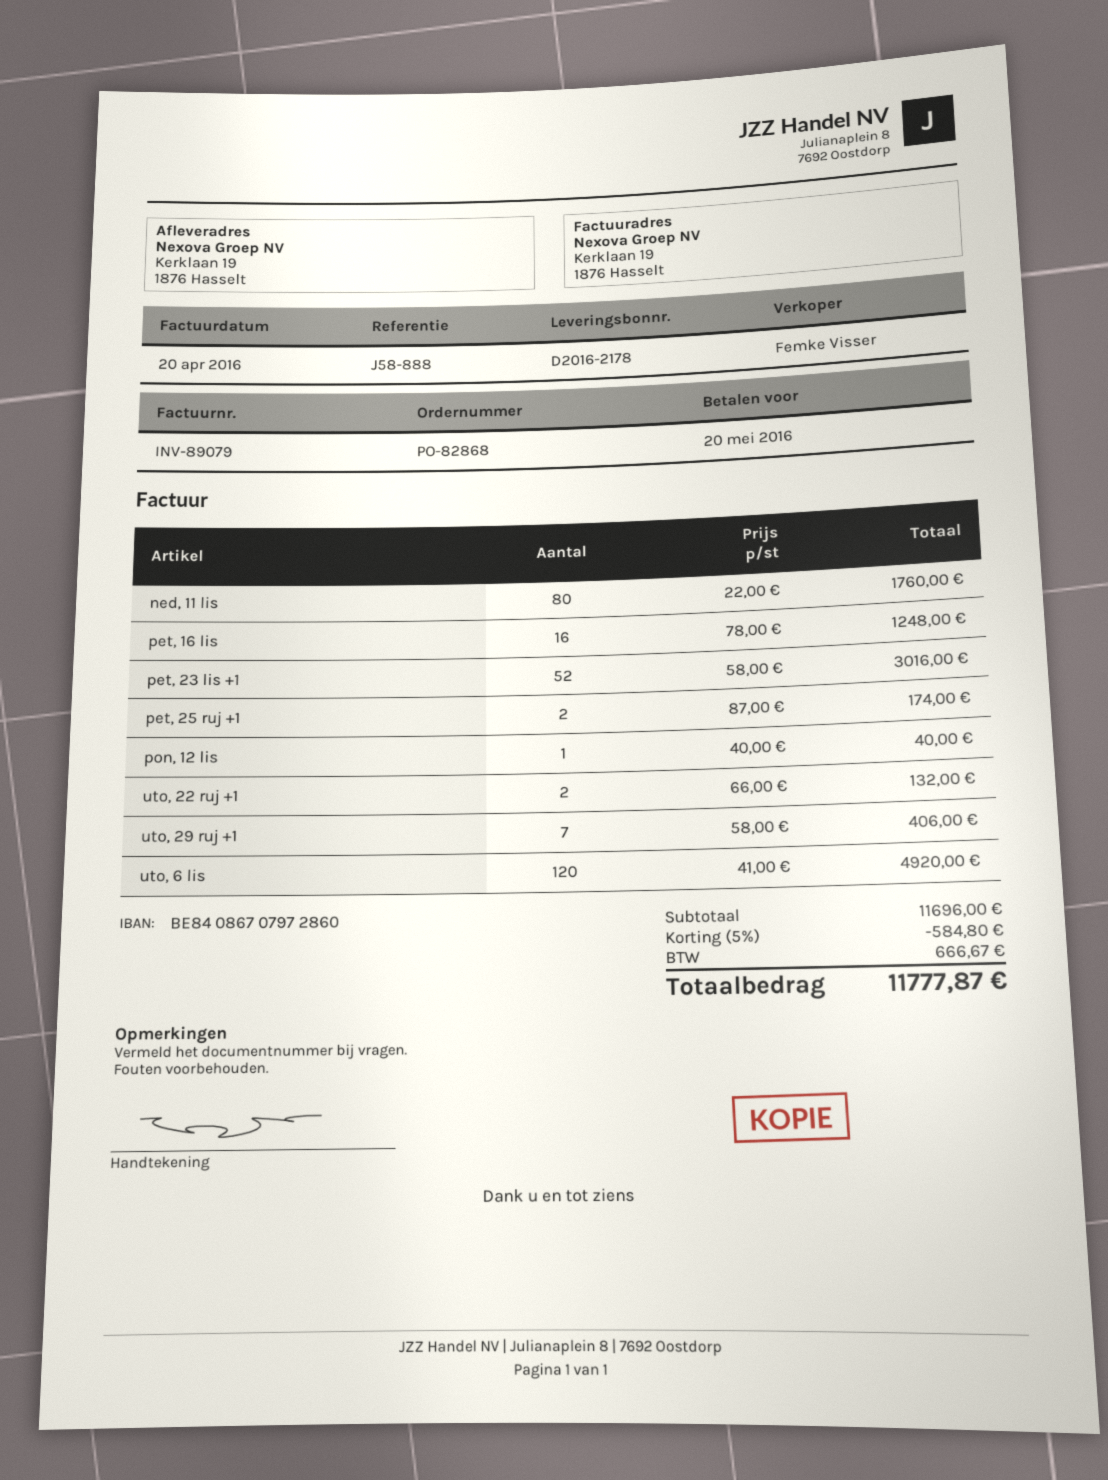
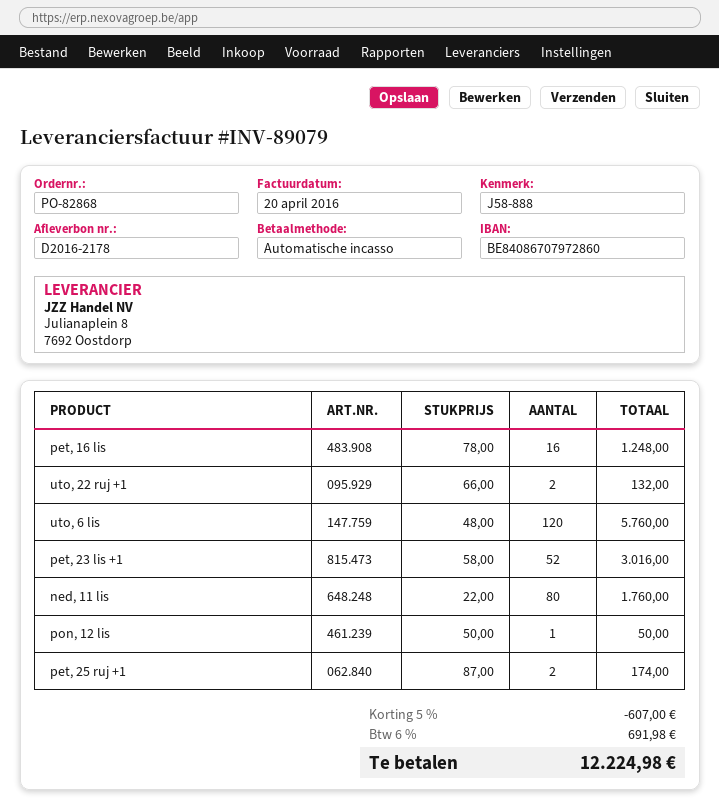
pon, 12 lis: 1 x 40.00 = 40.00 -> 1 x 50.00 = 50.00
uto, 29 ruj +1: 7 x 58.00 = 406.00 -> none
uto, 6 lis: 120 x 41.00 = 4920.00 -> 120 x 48.00 = 5760.00
discount: 5% = 584.80 -> 5% = 607.00
tax: 666.67 -> 691.98
total: 11777.87 -> 12224.98

